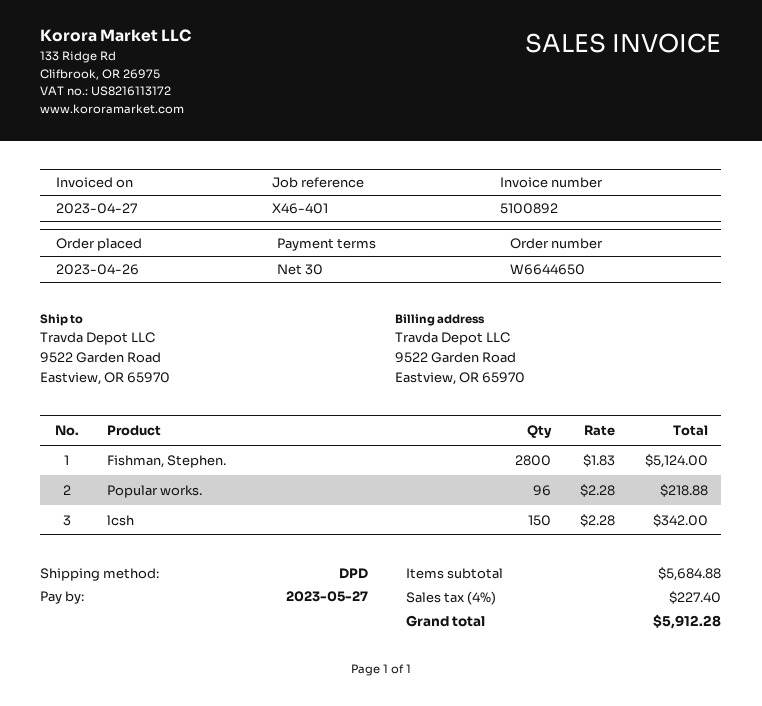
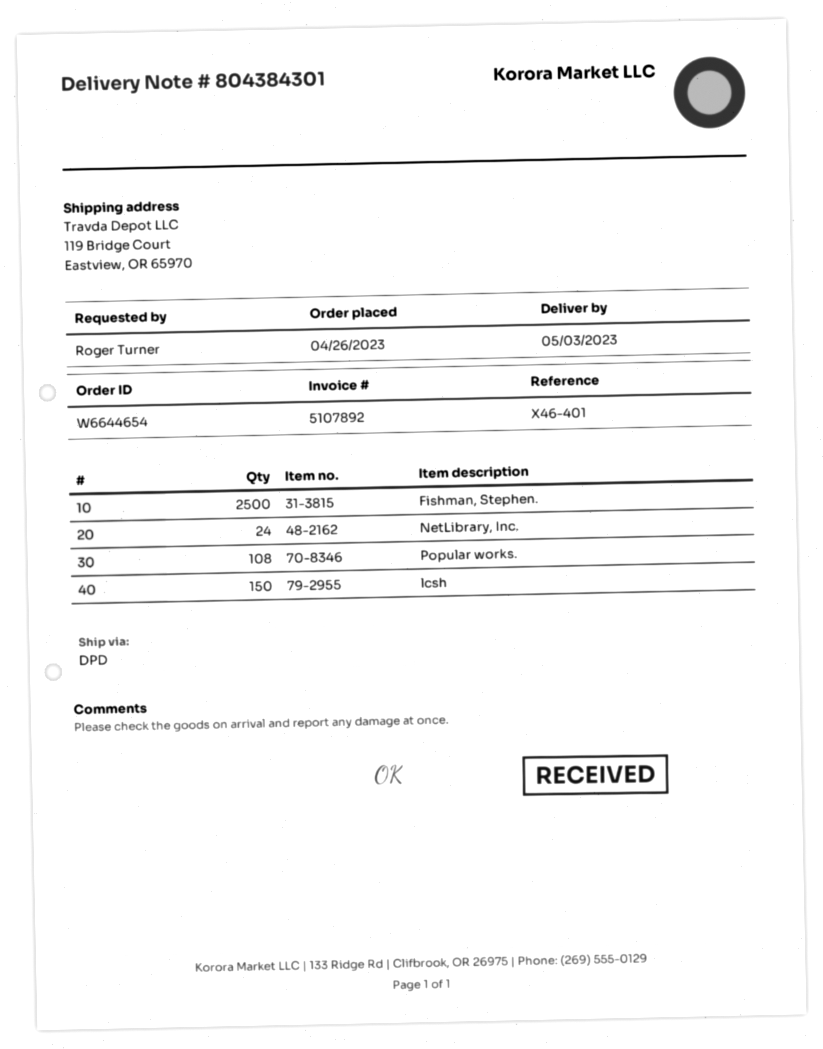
order number: W6644650 -> W6644654
invoice number: 5100892 -> 5107892
ship to: 9522 Garden Road, Eastview, OR 65970 -> 119 Bridge Court, Eastview, OR 65970
Fishman, Stephen.: 2800 -> 2500
Popular works.: 96 -> 108
NetLibrary, Inc.: none -> 24

